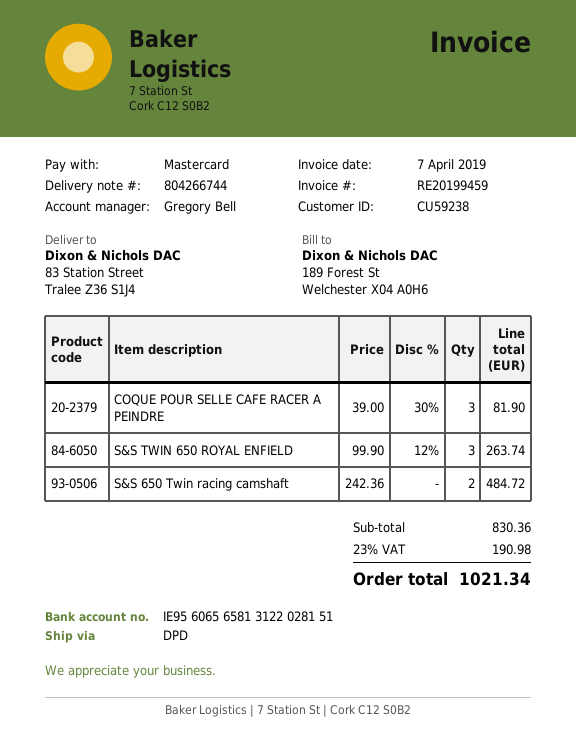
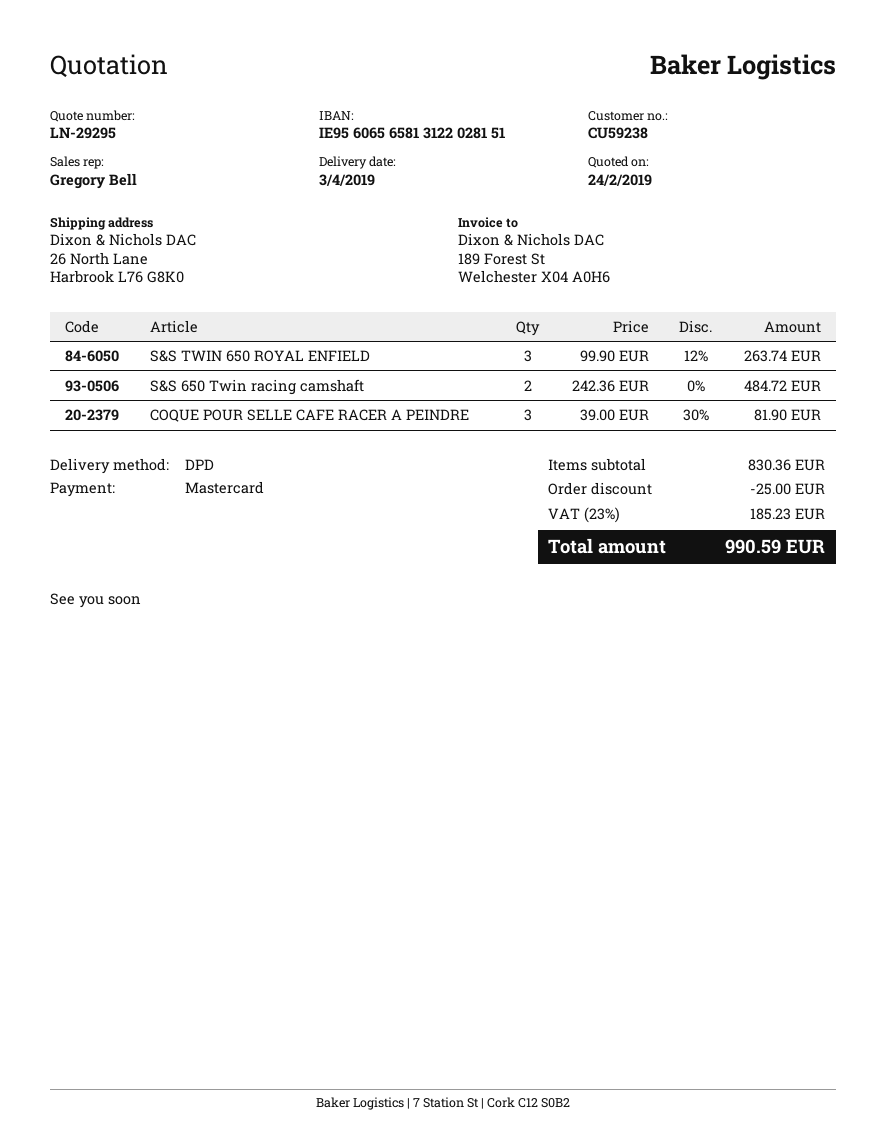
ship to: 83 Station Street, Tralee Z36 S1J4 -> 26 North Lane, Harbrook L76 G8K0
discount: none -> 25.00
tax: 23% = 190.98 -> 23% = 185.23
total: 1021.34 -> 990.59

